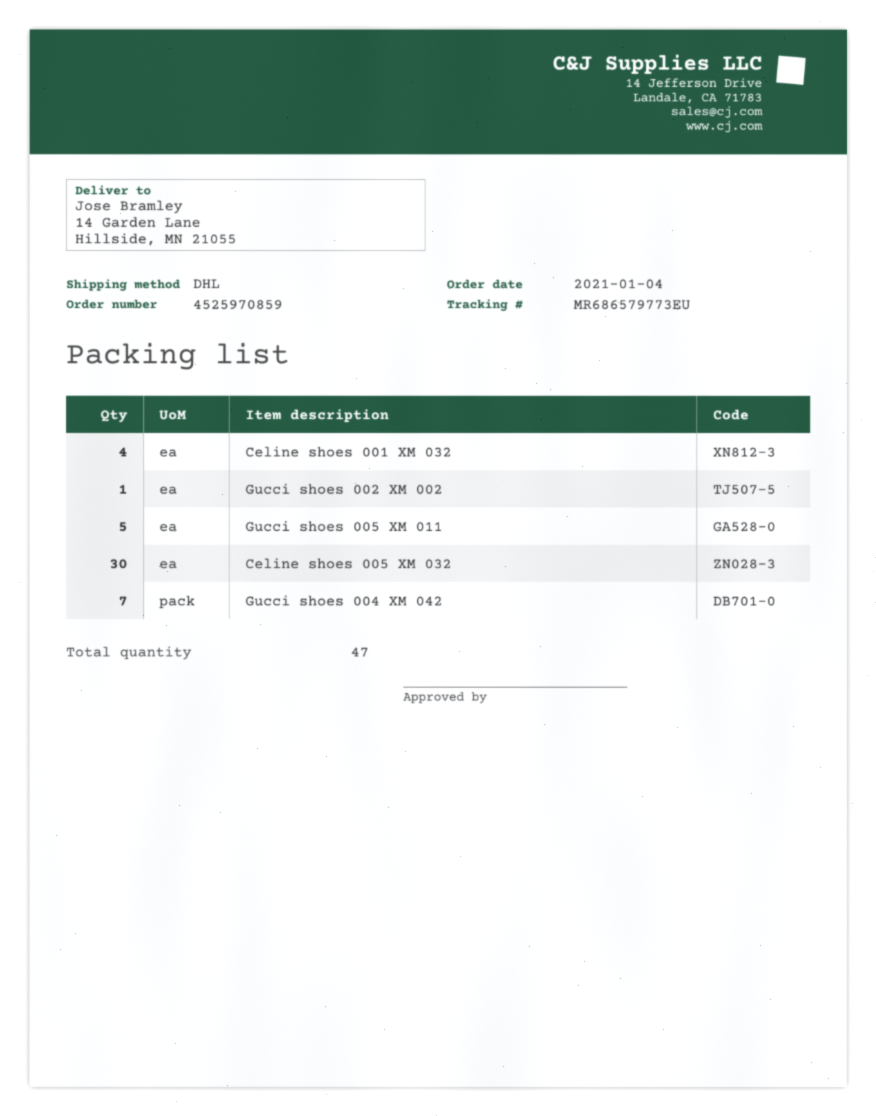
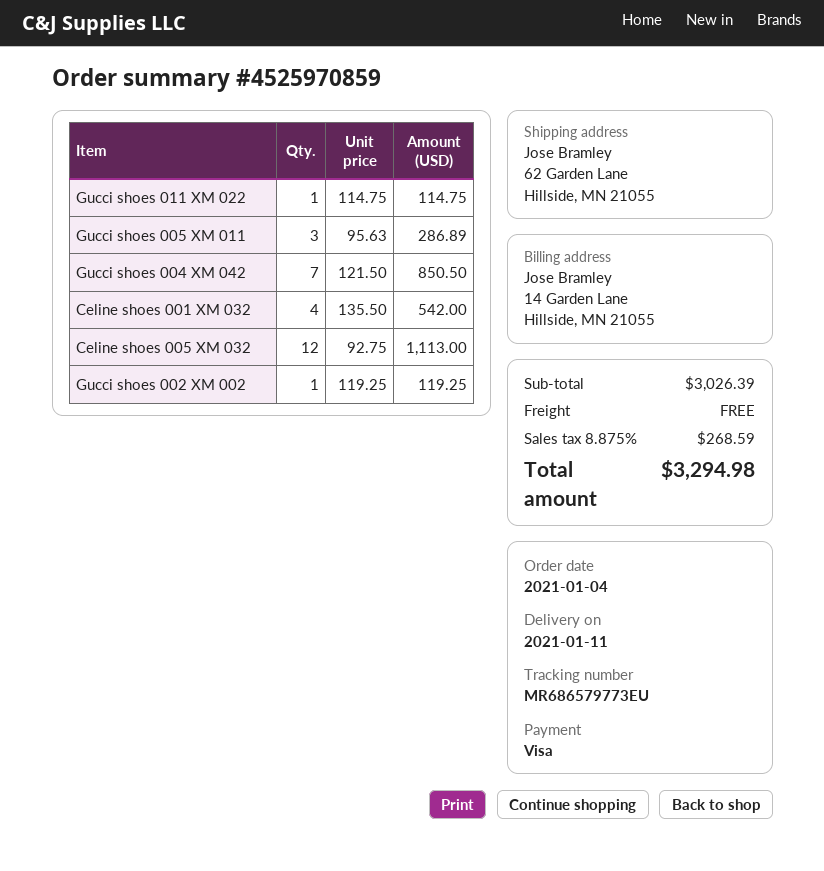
ship to: 14 Garden Lane, Hillside, MN 21055 -> 62 Garden Lane, Hillside, MN 21055
Gucci shoes 005 XM 011: 5 -> 3
Celine shoes 005 XM 032: 30 -> 12
Gucci shoes 011 XM 022: none -> 1

